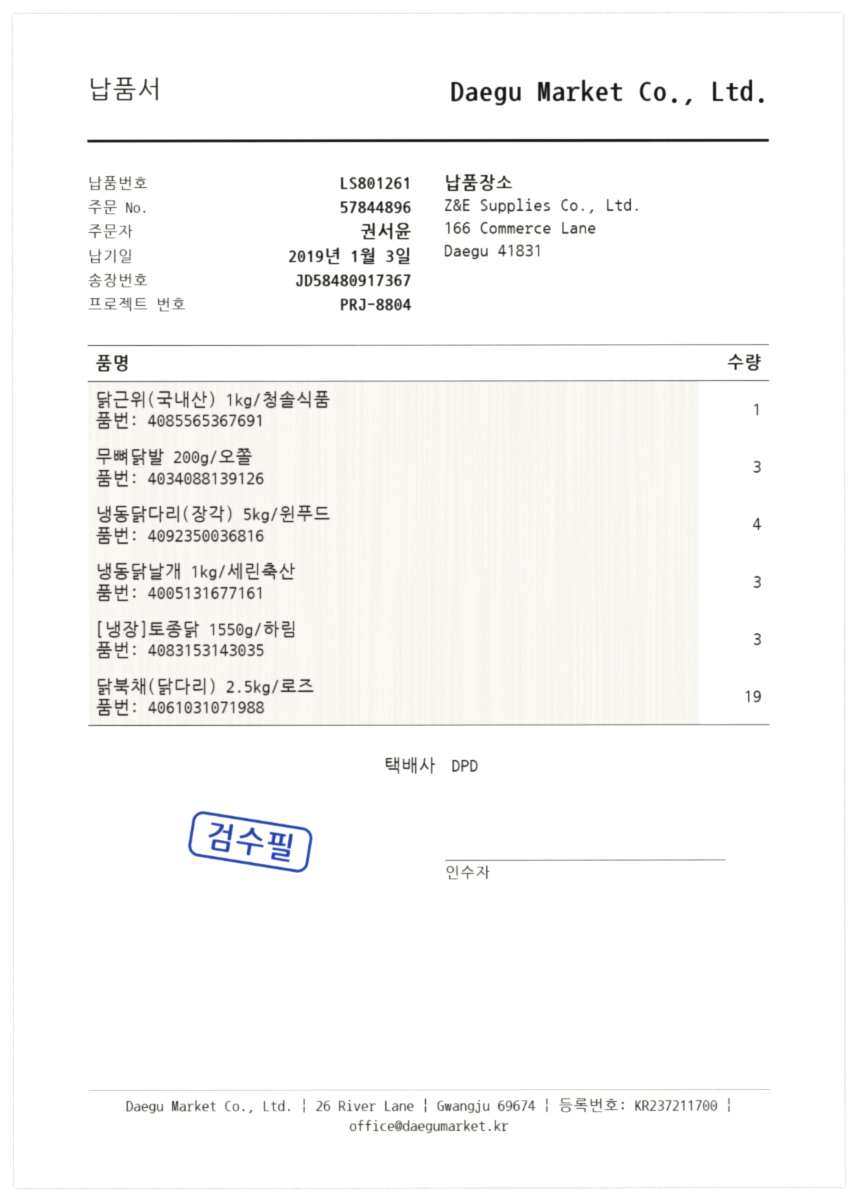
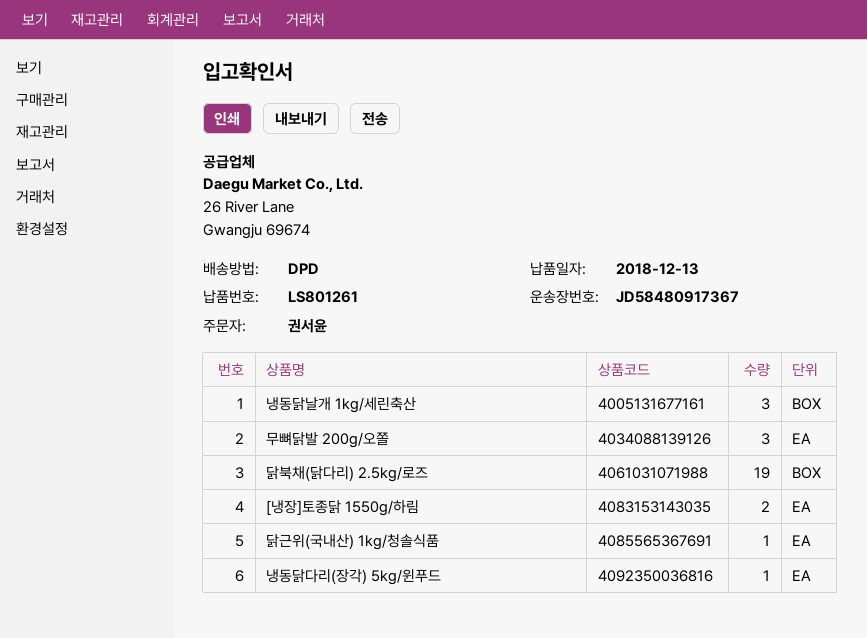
delivery date: 2019-01-03 -> 2018-12-13
냉동닭다리(장각) 5kg/윈푸드: 4 -> 1
[냉장]토종닭 1550g/하림: 3 -> 2

